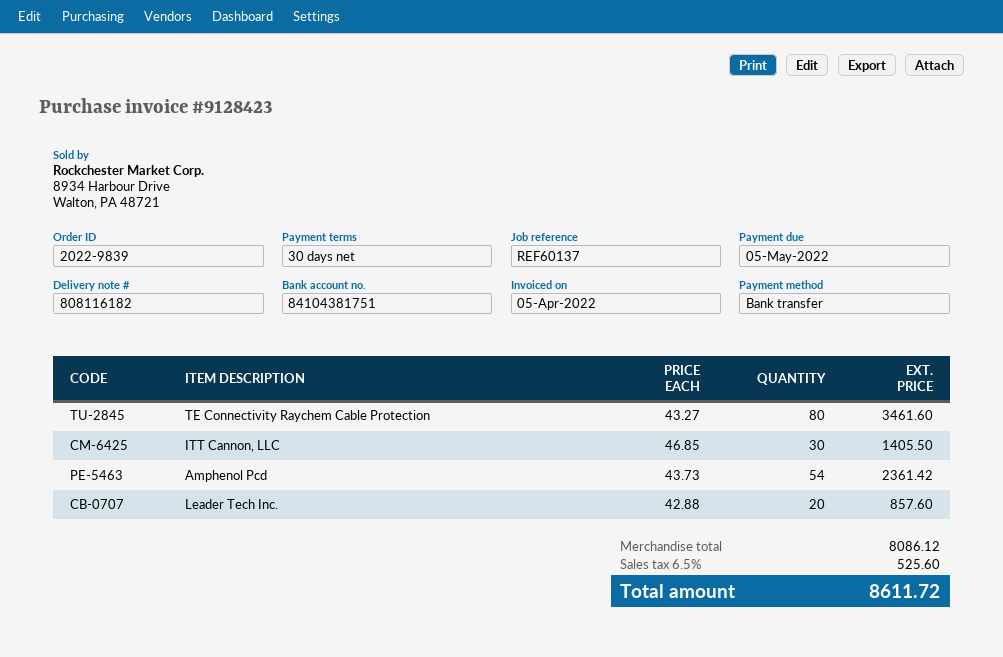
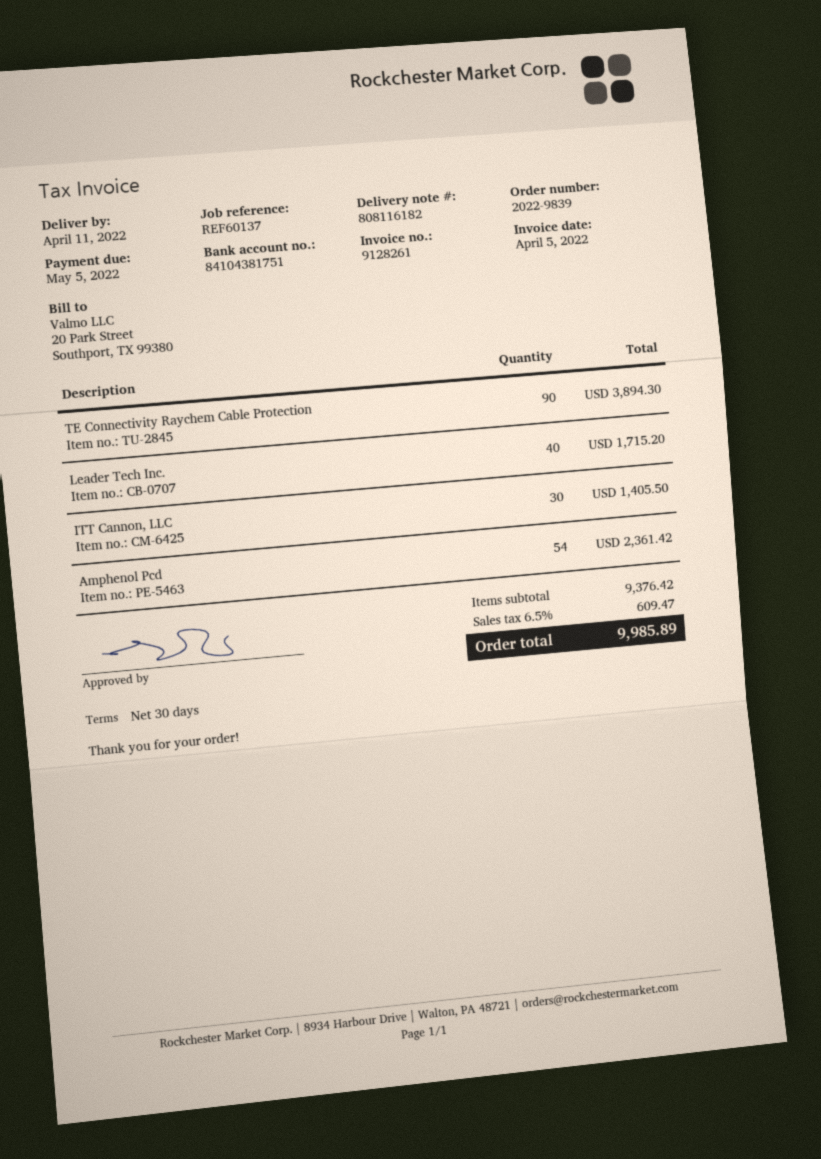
invoice number: 9128423 -> 9128261
TE Connectivity Raychem Cable Protection: 80 for 3461.60 -> 90 for 3894.30
Leader Tech Inc.: 20 for 857.60 -> 40 for 1715.20
subtotal: 8086.12 -> 9376.42
tax: 6.5% = 525.60 -> 6.5% = 609.47
total: 8611.72 -> 9985.89

